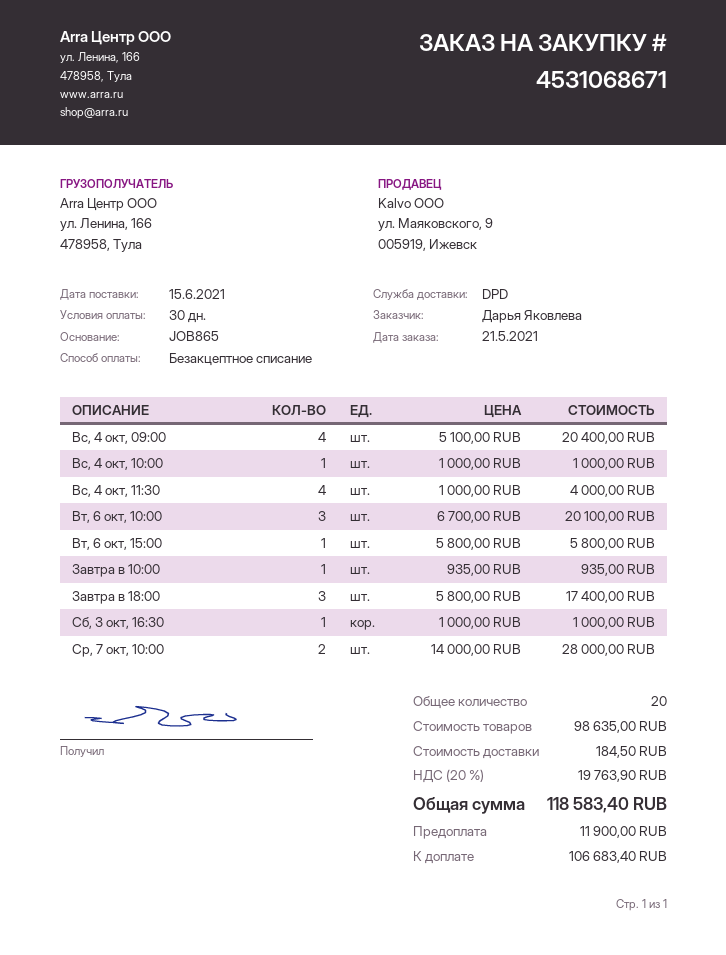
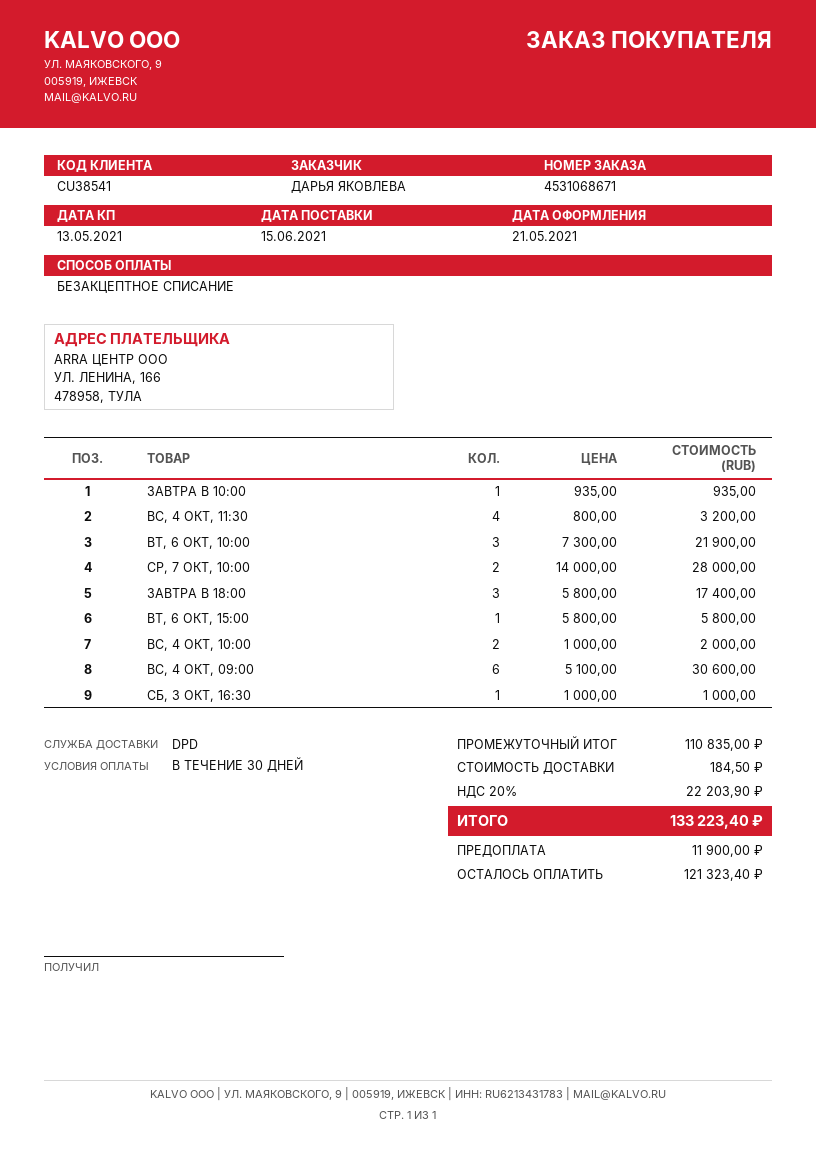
Вс, 4 окт, 09:00: 4 x 5100.00 = 20400.00 -> 6 x 5100.00 = 30600.00
Вс, 4 окт, 10:00: 1 x 1000.00 = 1000.00 -> 2 x 1000.00 = 2000.00
Вс, 4 окт, 11:30: 4 x 1000.00 = 4000.00 -> 4 x 800.00 = 3200.00
Вт, 6 окт, 10:00: 3 x 6700.00 = 20100.00 -> 3 x 7300.00 = 21900.00
subtotal: 98635.00 -> 110835.00
tax: 20% = 19763.90 -> 20% = 22203.90
total: 118583.40 -> 133223.40
balance: 106683.40 -> 121323.40

